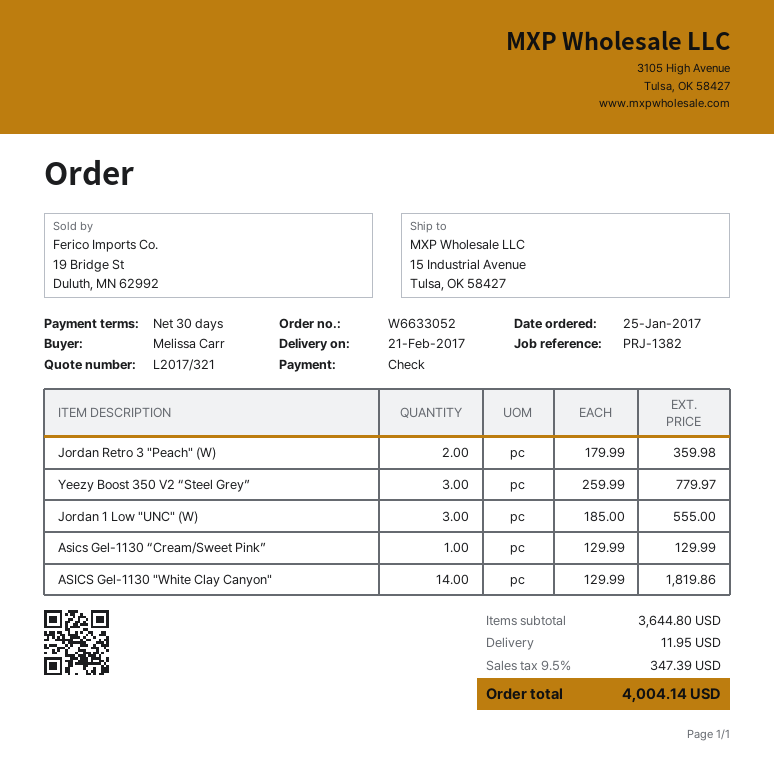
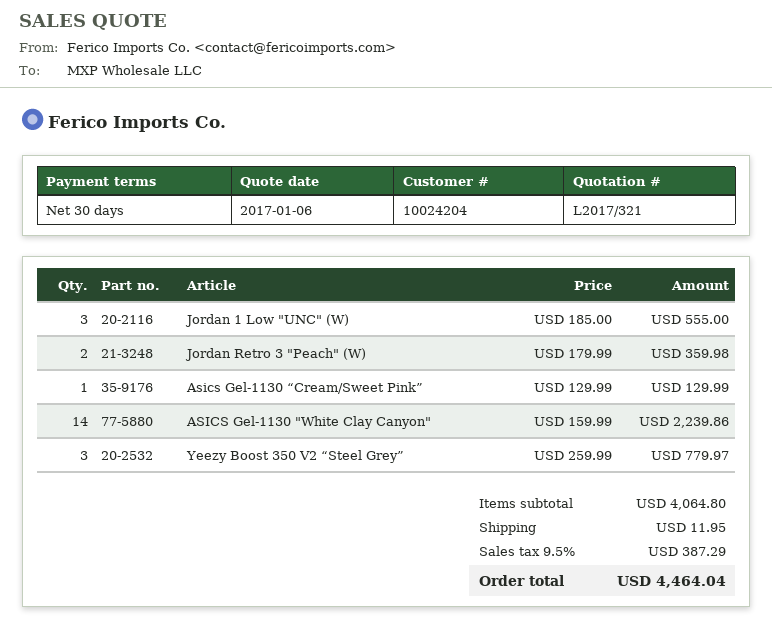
ASICS Gel-1130 "White Clay Canyon": 14 x 129.99 = 1819.86 -> 14 x 159.99 = 2239.86
subtotal: 3644.80 -> 4064.80
tax: 9.5% = 347.39 -> 9.5% = 387.29
total: 4004.14 -> 4464.04

